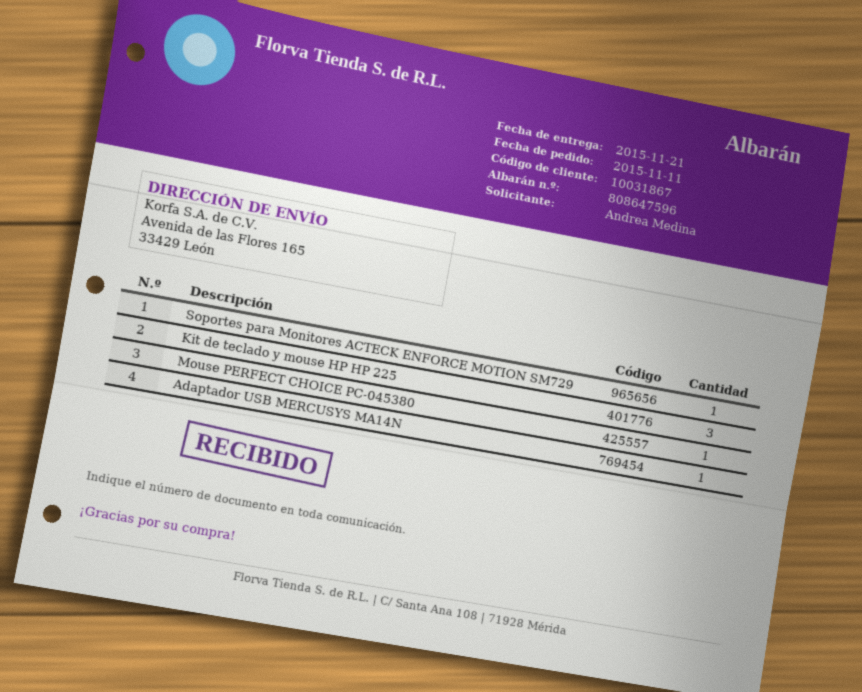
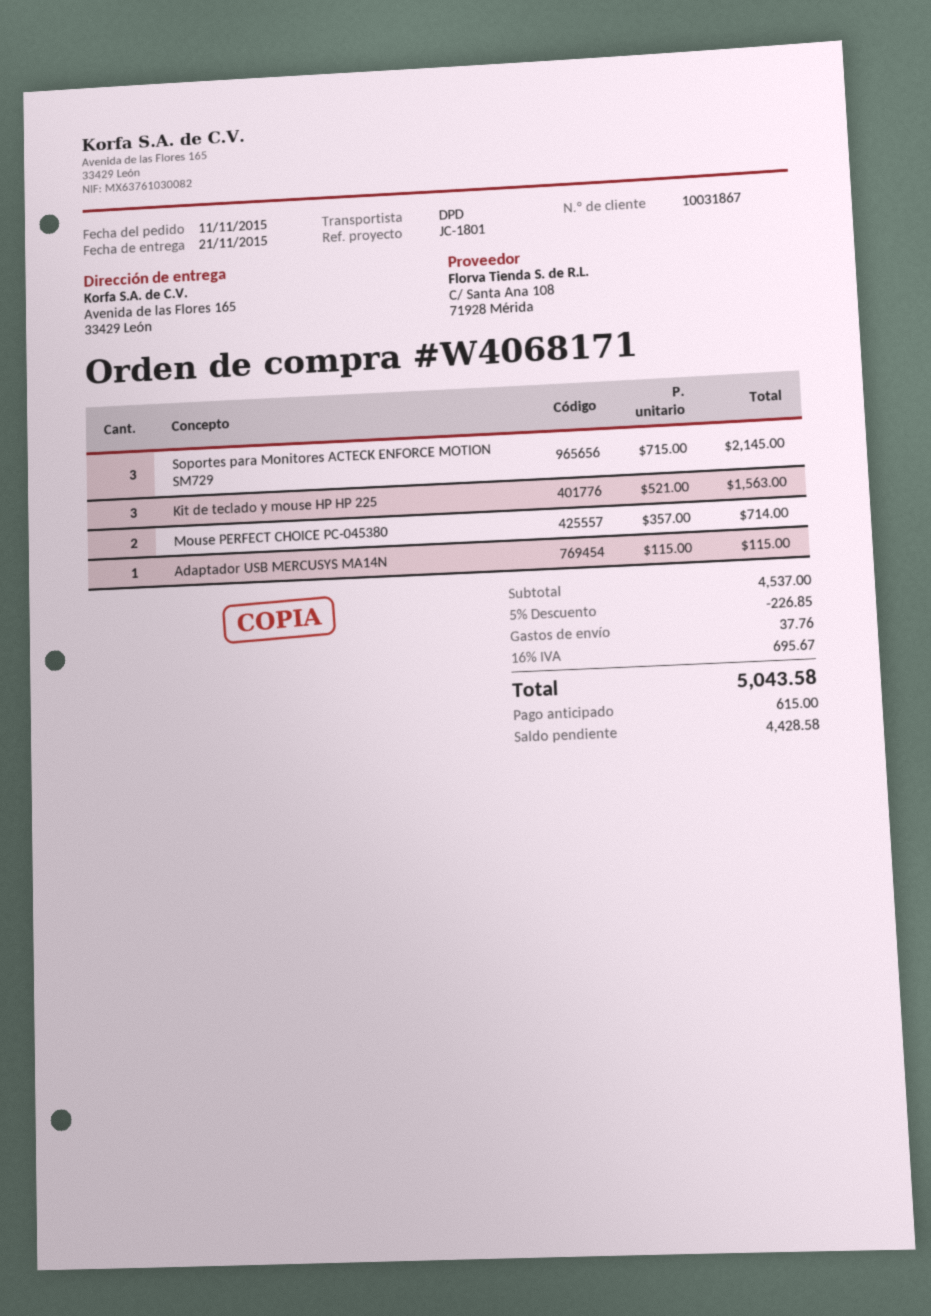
Soportes para Monitores ACTECK ENFORCE MOTION SM729: 1 -> 3
Mouse PERFECT CHOICE PC-045380: 1 -> 2

